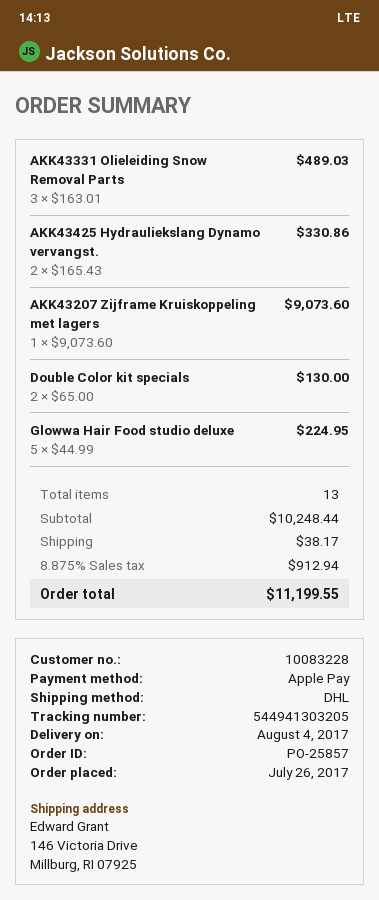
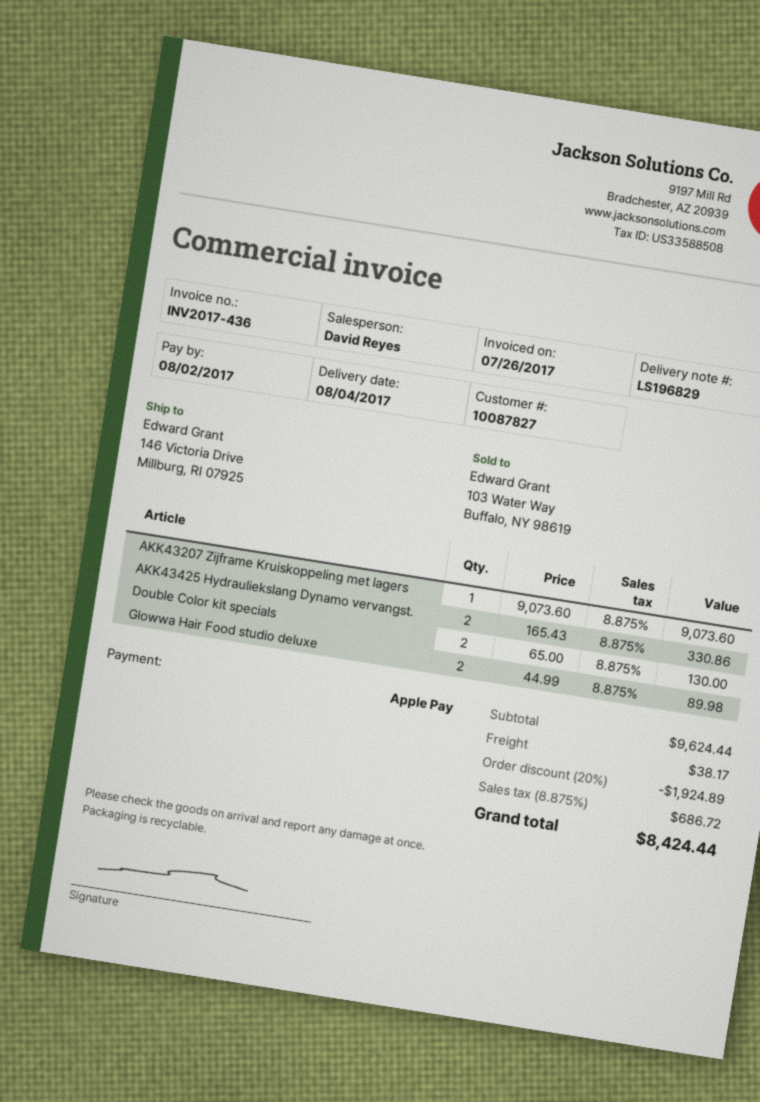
customer number: 10083228 -> 10087827
AKK43331 Olieleiding Snow Removal Parts: 3 x 163.01 = 489.03 -> none
Glowwa Hair Food studio deluxe: 5 x 44.99 = 224.95 -> 2 x 44.99 = 89.98
subtotal: 10248.44 -> 9624.44
discount: none -> 20% = 1924.89
tax: 8.875% = 912.94 -> 8.875% = 686.72
total: 11199.55 -> 8424.44

